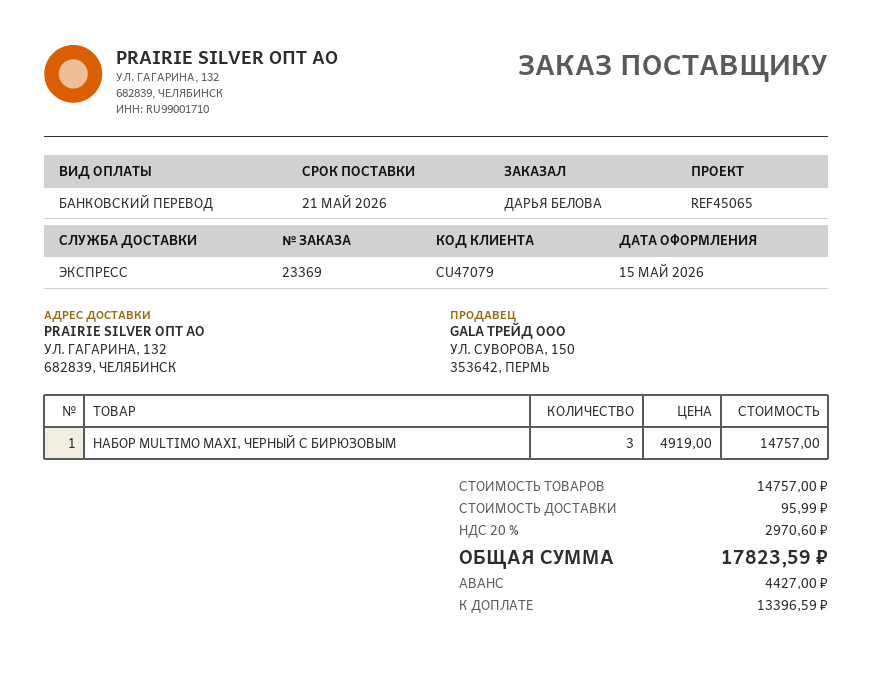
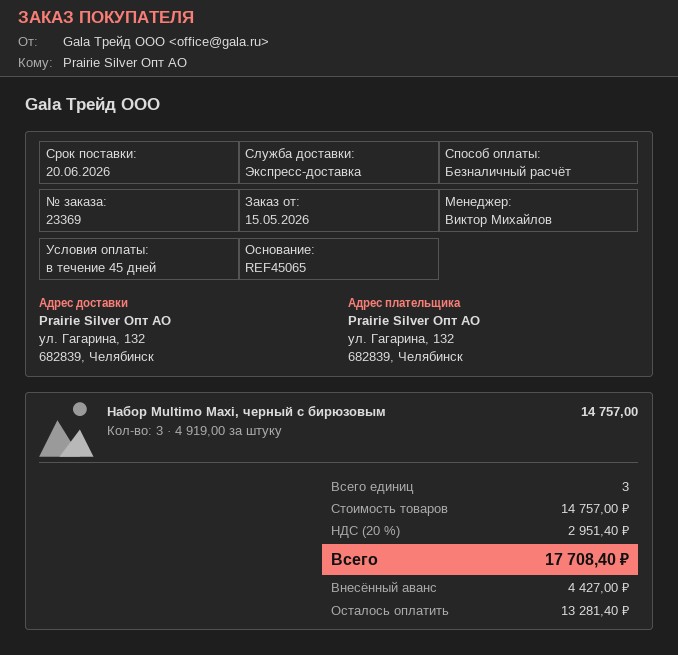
delivery date: 2026-05-21 -> 2026-06-20
shipping: 95.99 -> none
tax: 20% = 2970.60 -> 20% = 2951.40
total: 17823.59 -> 17708.40
balance: 13396.59 -> 13281.40

